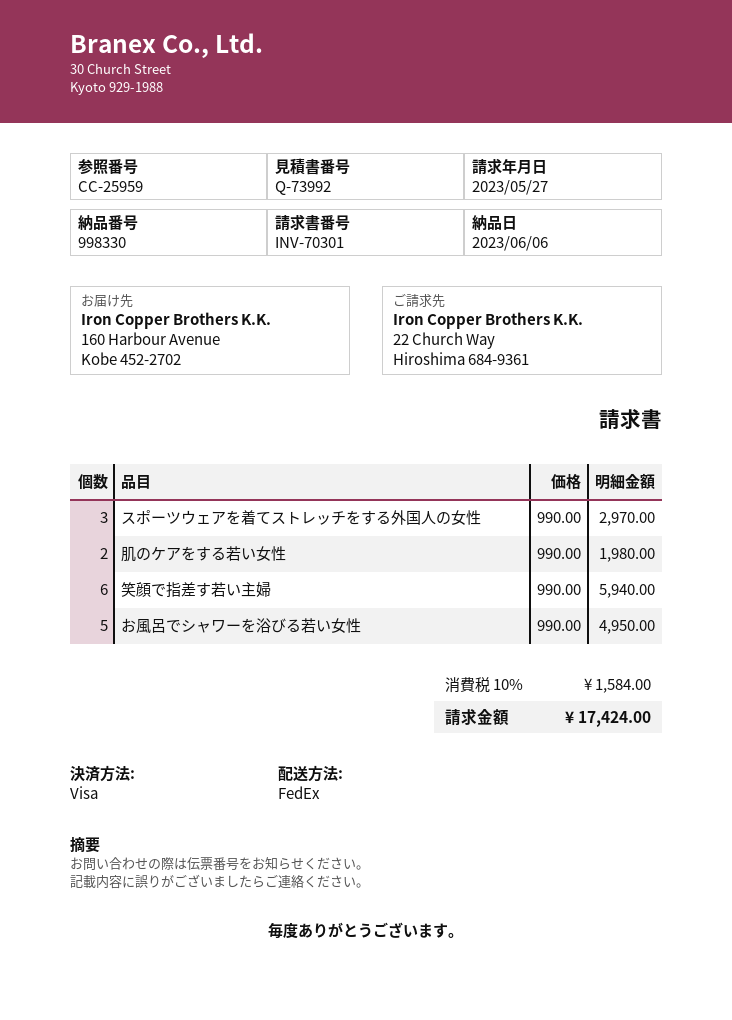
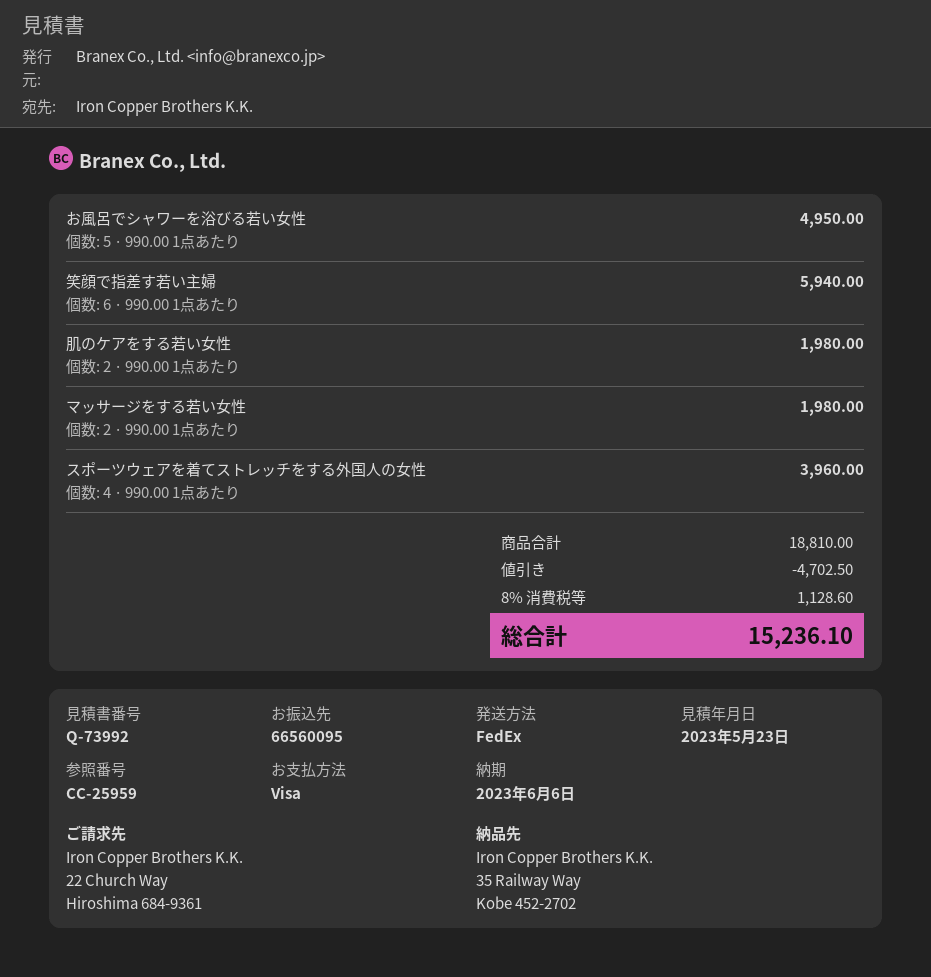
ship to: 160 Harbour Avenue, Kobe 452-2702 -> 35 Railway Way, Kobe 452-2702
スポーツウェアを着てストレッチをする外国人の女性: 3 x 990.00 = 2970.00 -> 4 x 990.00 = 3960.00
マッサージをする若い女性: none -> 2 x 990.00 = 1980.00
discount: none -> 4702.50
tax: 10% = 1584.00 -> 8% = 1128.60
total: 17424.00 -> 15236.10

